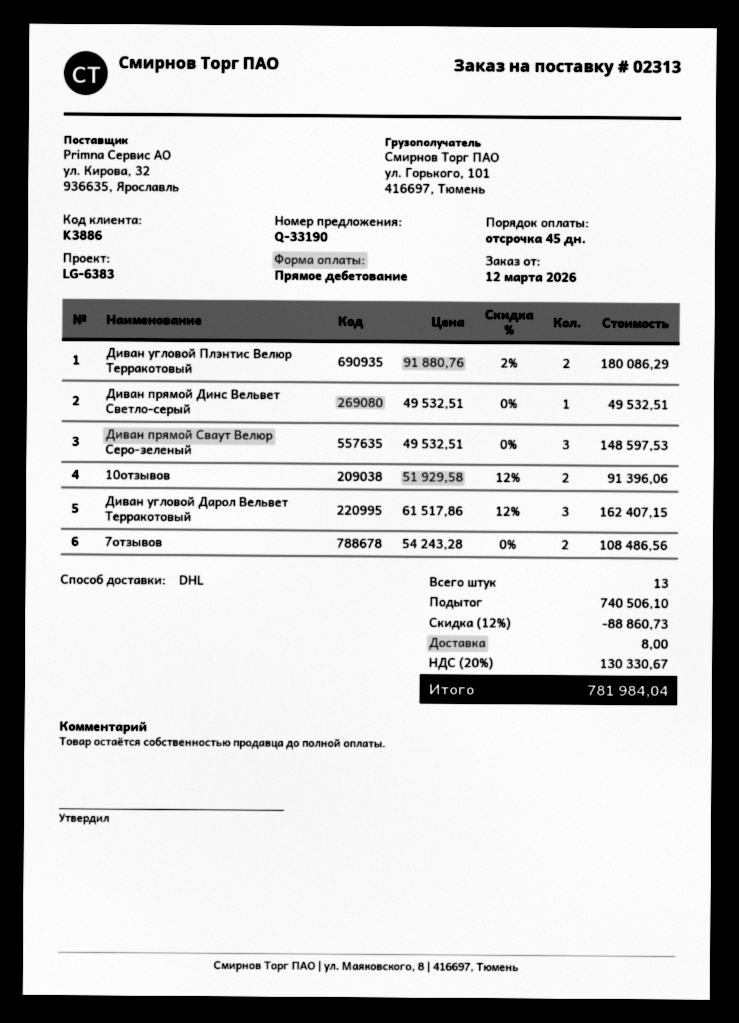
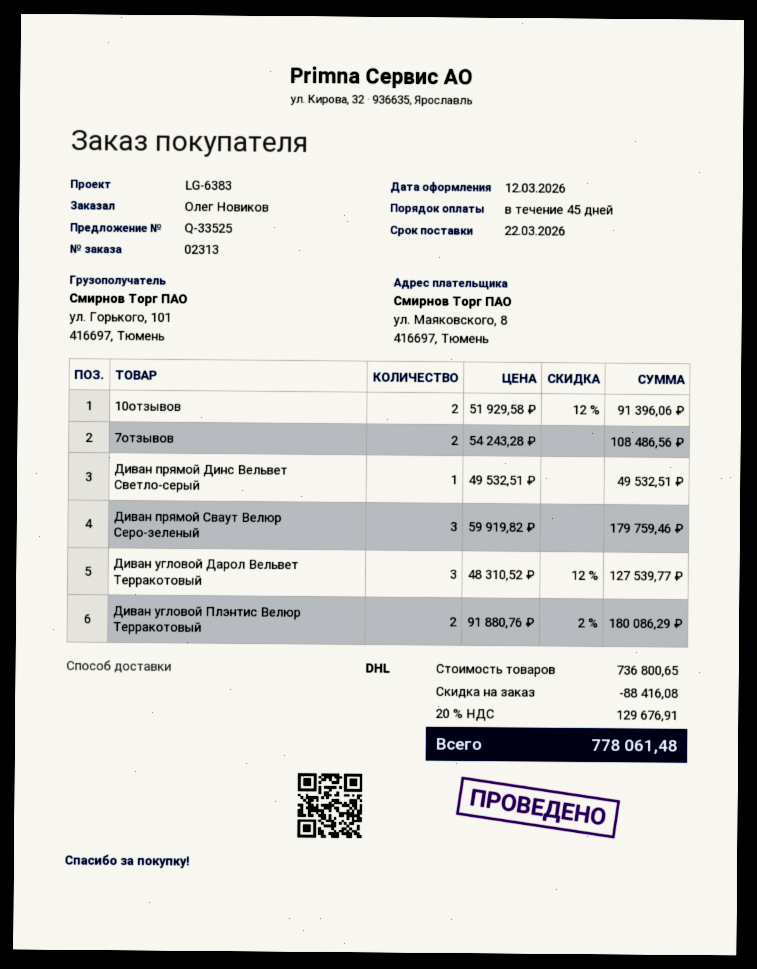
quote number: Q-33190 -> Q-33525
Диван прямой Сваут Велюр Серо-зеленый: 3 x 49532.51 = 148597.53 -> 3 x 59919.82 = 179759.46
Диван угловой Дарол Вельвет Терракотовый: 3 x 61517.86 - 12% = 162407.15 -> 3 x 48310.52 - 12% = 127539.77
subtotal: 740506.10 -> 736800.65
discount: 88860.73 -> 88416.08
shipping: 8.00 -> none
tax: 20% = 130330.67 -> 20% = 129676.91
total: 781984.04 -> 778061.48

